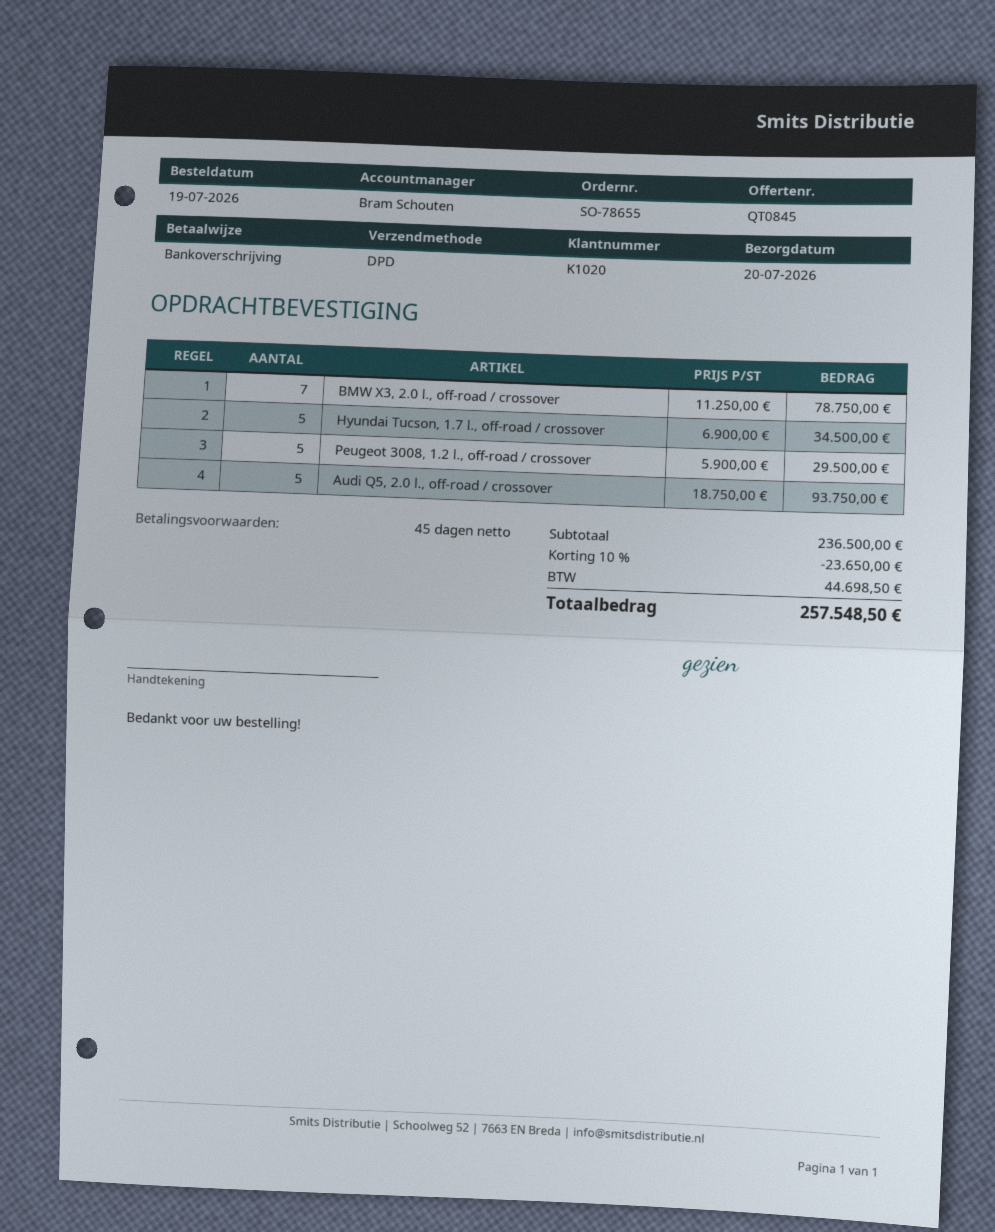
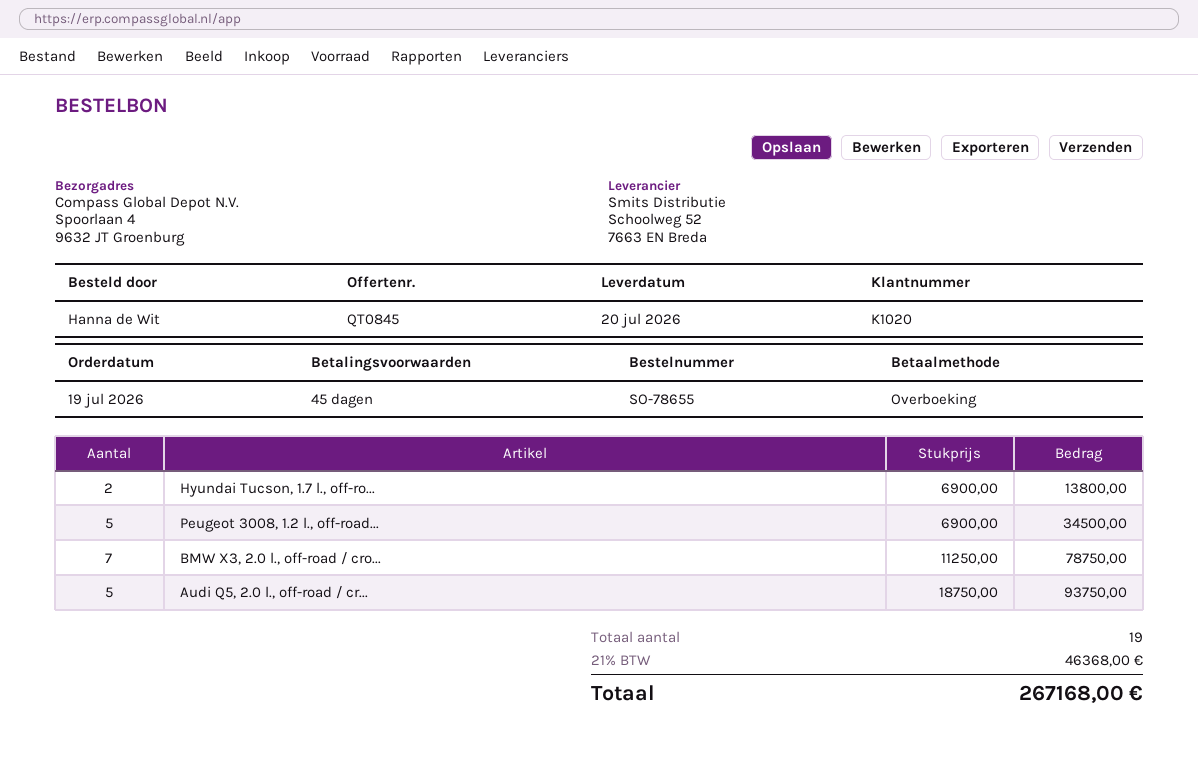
Hyundai Tucson, 1.7 l., off-road / crossover: 5 x 6900.00 = 34500.00 -> 2 x 6900.00 = 13800.00
Peugeot 3008, 1.2 l., off-road / crossover: 5 x 5900.00 = 29500.00 -> 5 x 6900.00 = 34500.00
discount: 10% = 23650.00 -> none
tax: 44698.50 -> 46368.00
total: 257548.50 -> 267168.00

